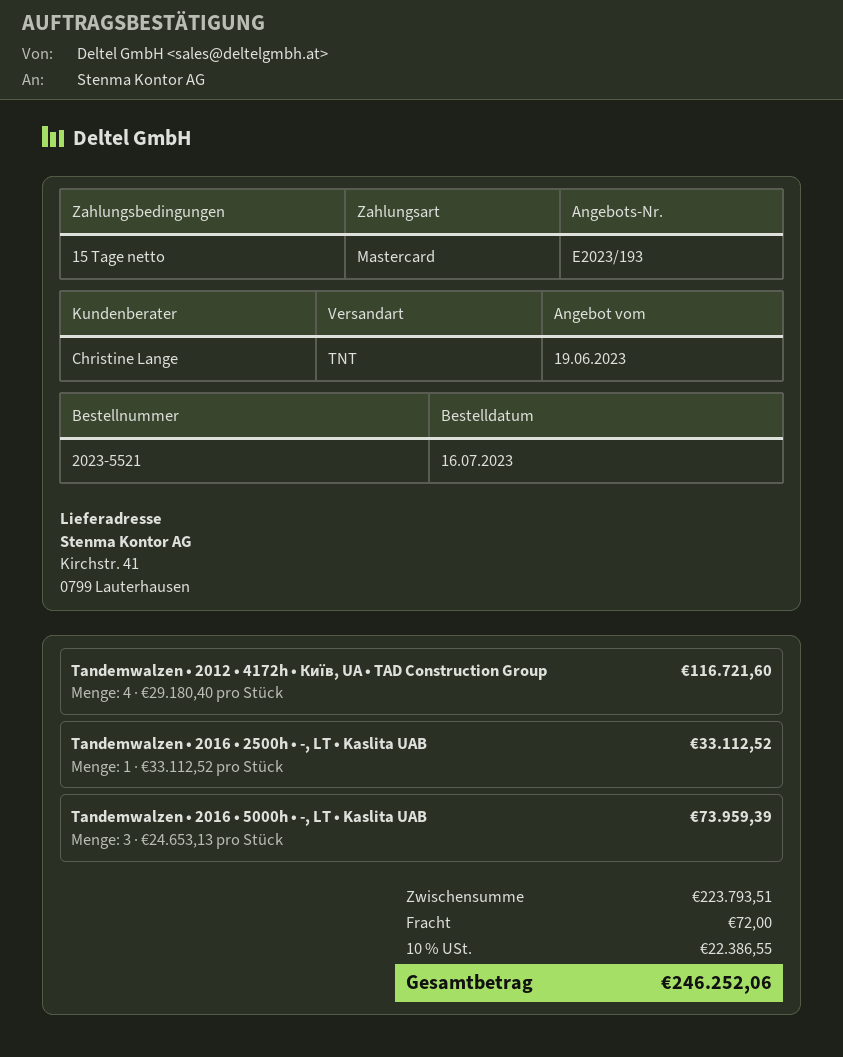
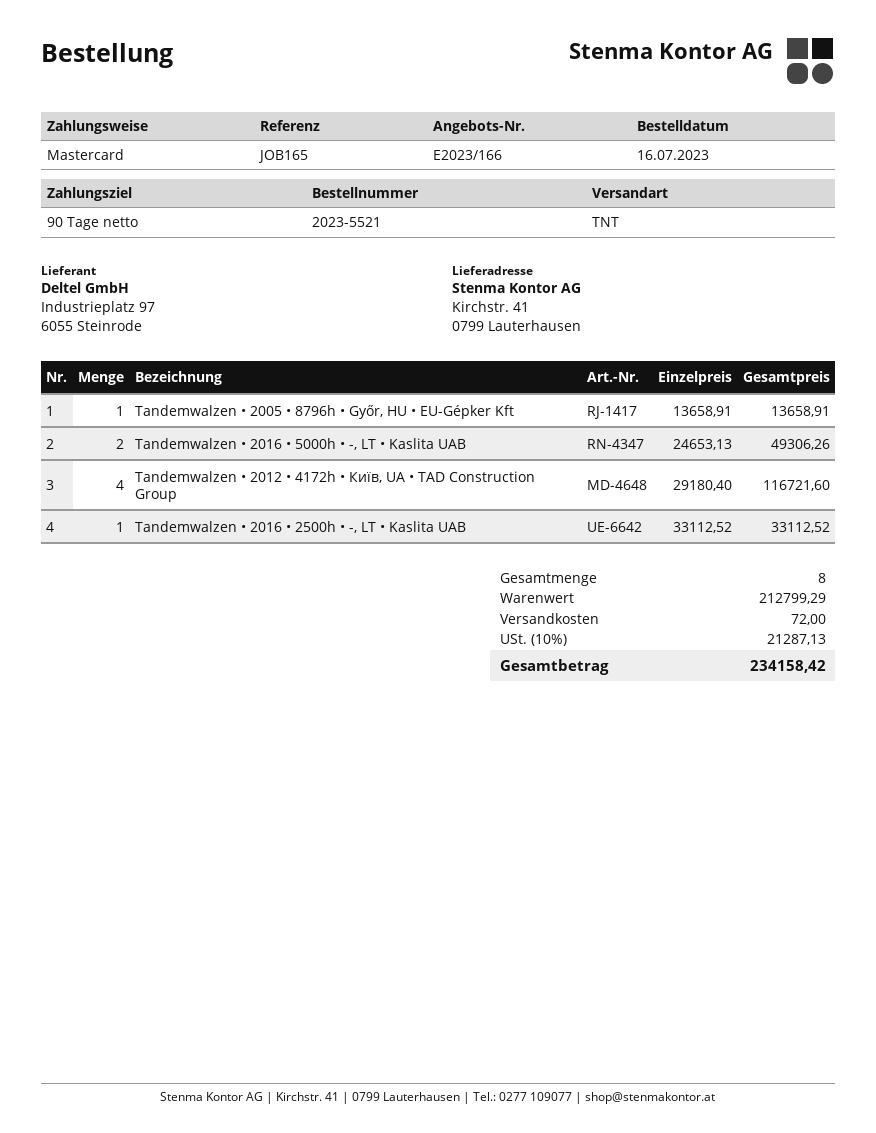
quote number: E2023/193 -> E2023/166
payment terms: 15 days -> 90 days
Tandemwalzen • 2016 • 5000h • -, LT • Kaslita UAB: 3 x 24653.13 = 73959.39 -> 2 x 24653.13 = 49306.26
Tandemwalzen • 2005 • 8796h • Győr, HU • EU-Gépker Kft: none -> 1 x 13658.91 = 13658.91
subtotal: 223793.51 -> 212799.29
tax: 10% = 22386.55 -> 10% = 21287.13
total: 246252.06 -> 234158.42

